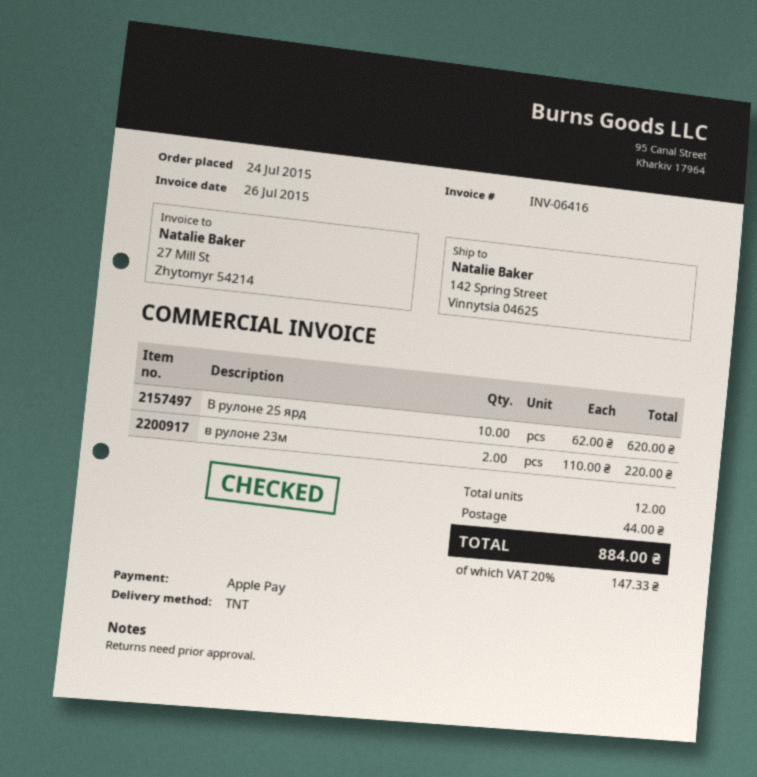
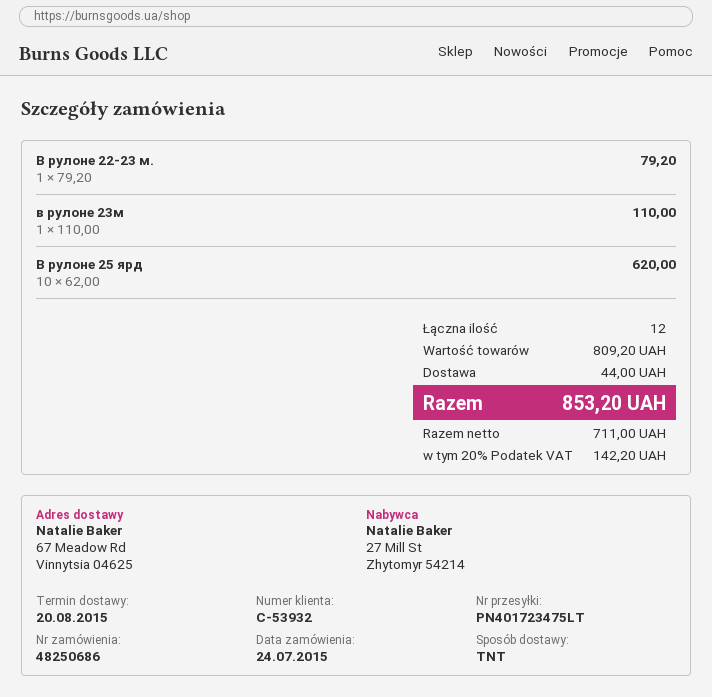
ship to: 142 Spring Street, Vinnytsia 04625 -> 67 Meadow Rd, Vinnytsia 04625
в рулоне 23м: 2 x 110.00 = 220.00 -> 1 x 110.00 = 110.00
В рулоне 22-23 м.: none -> 1 x 79.20 = 79.20
tax: 20% = 147.33 -> 20% = 142.20
total: 884.00 -> 853.20

